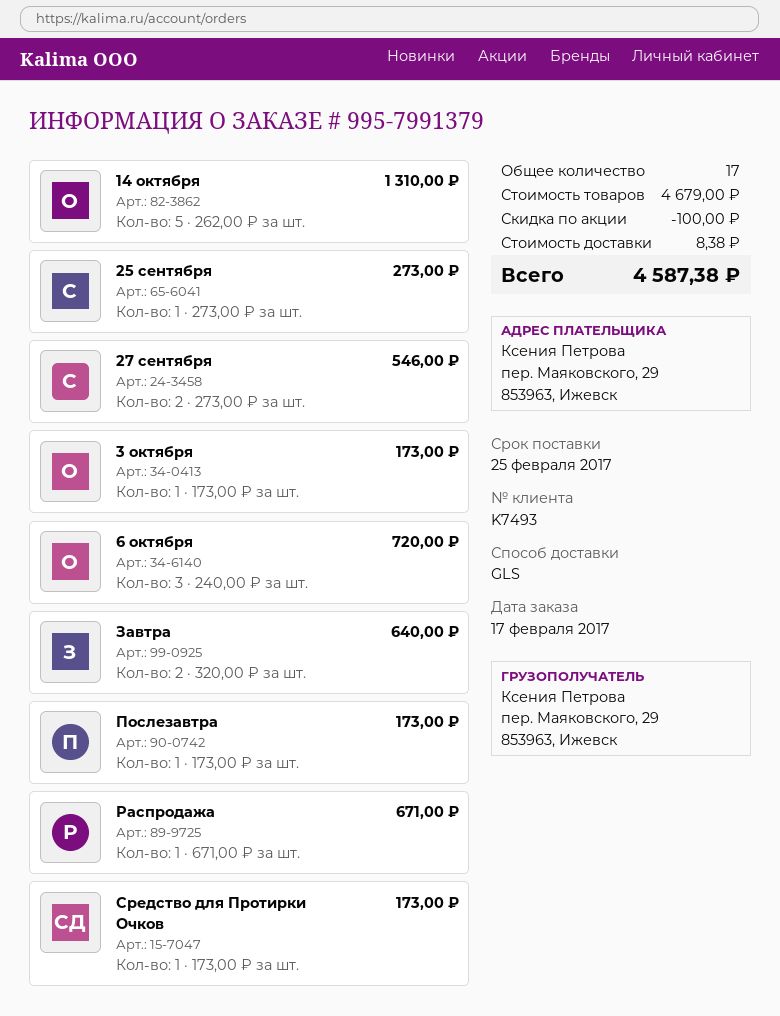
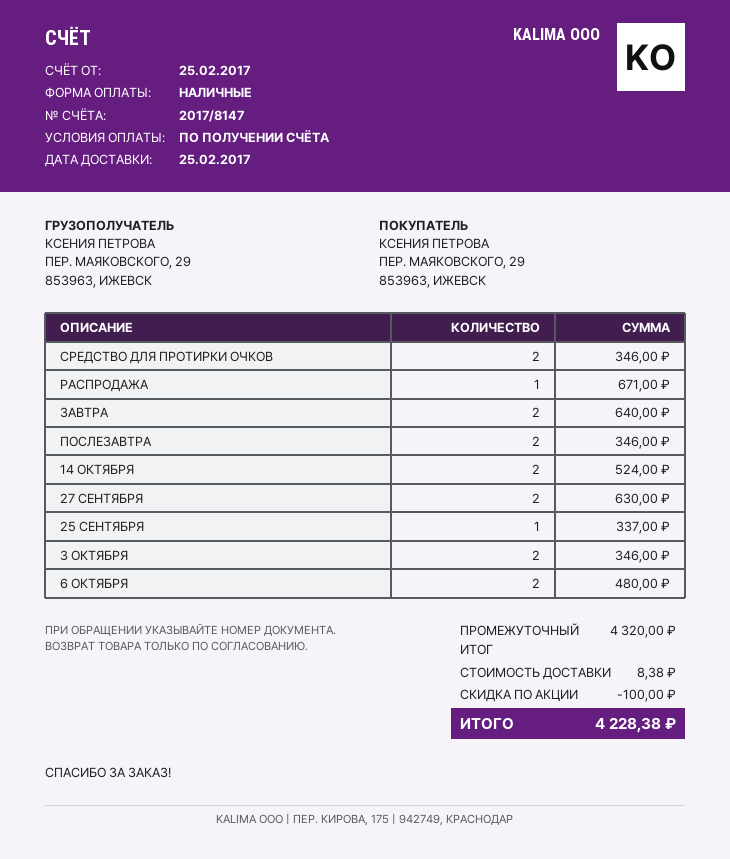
14 октября: 5 for 1310.00 -> 2 for 524.00
25 сентября: 1 for 273.00 -> 1 for 337.00
27 сентября: 2 for 546.00 -> 2 for 630.00
3 октября: 1 for 173.00 -> 2 for 346.00
6 октября: 3 for 720.00 -> 2 for 480.00
Послезавтра: 1 for 173.00 -> 2 for 346.00
Средство для Протирки Очков: 1 for 173.00 -> 2 for 346.00
subtotal: 4679.00 -> 4320.00
total: 4587.38 -> 4228.38

